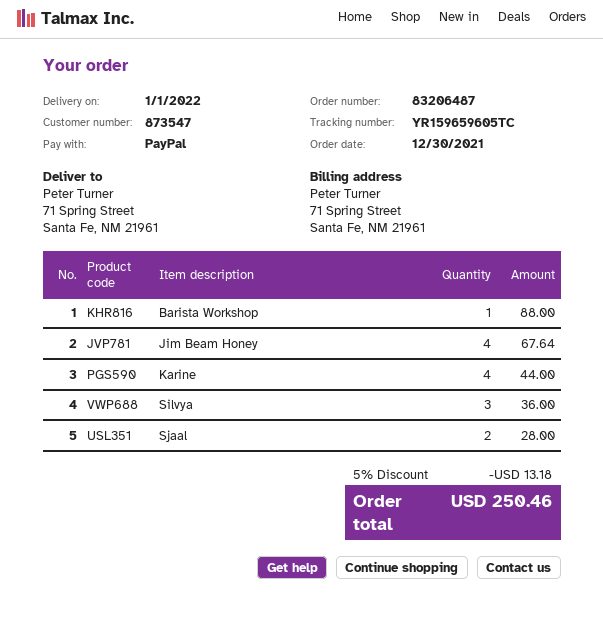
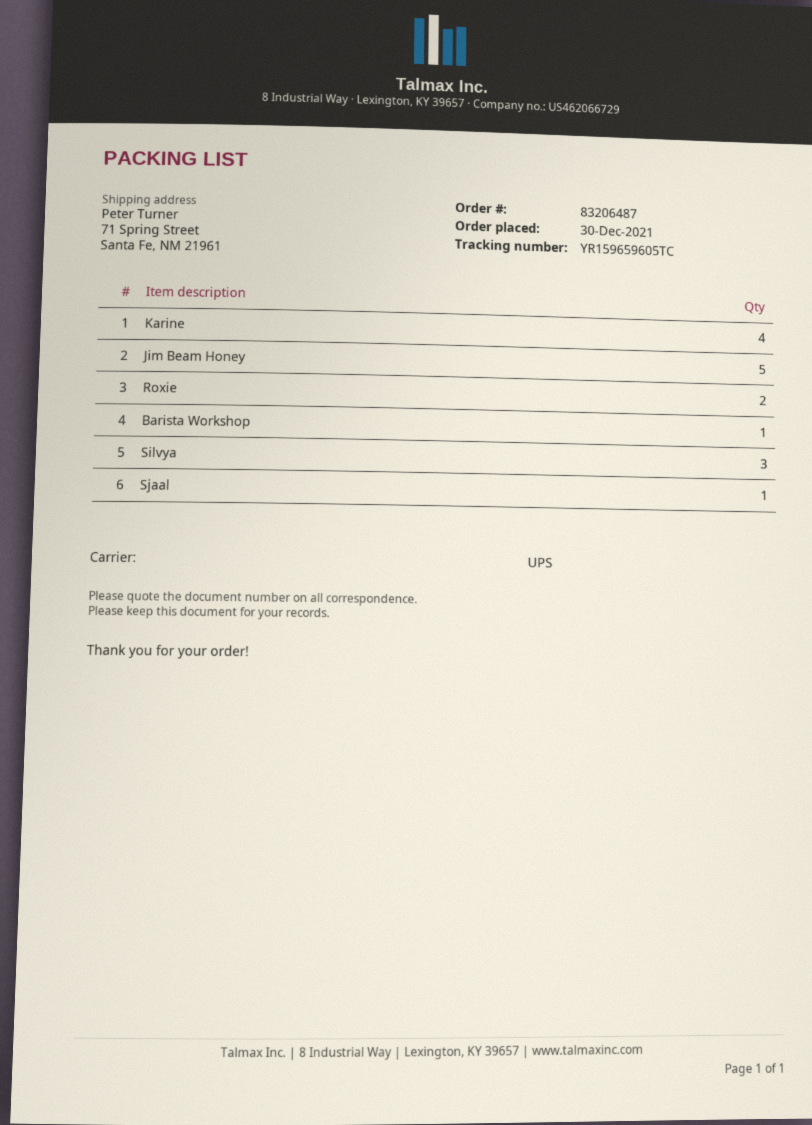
Jim Beam Honey: 4 -> 5
Sjaal: 2 -> 1
Roxie: none -> 2

